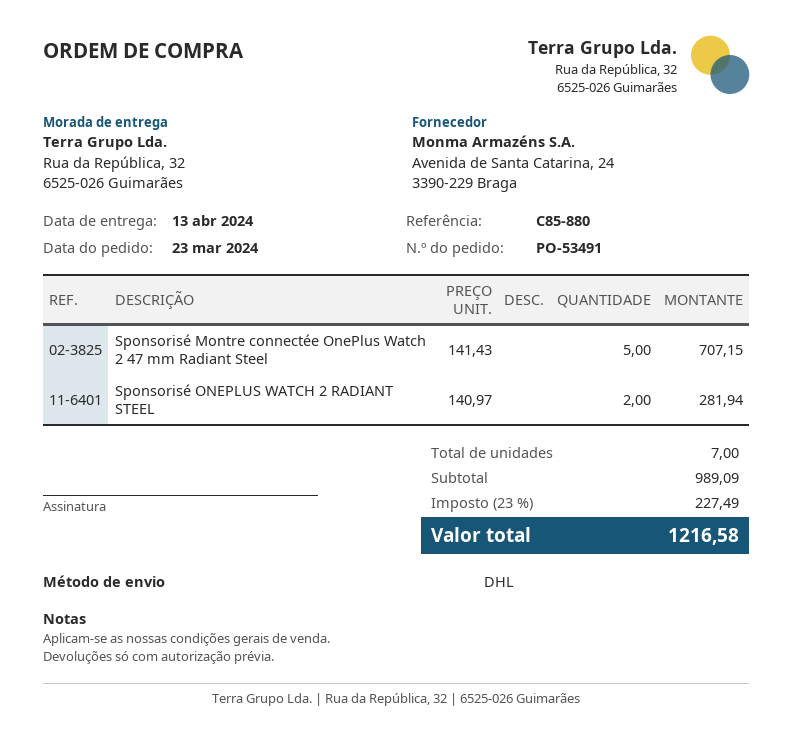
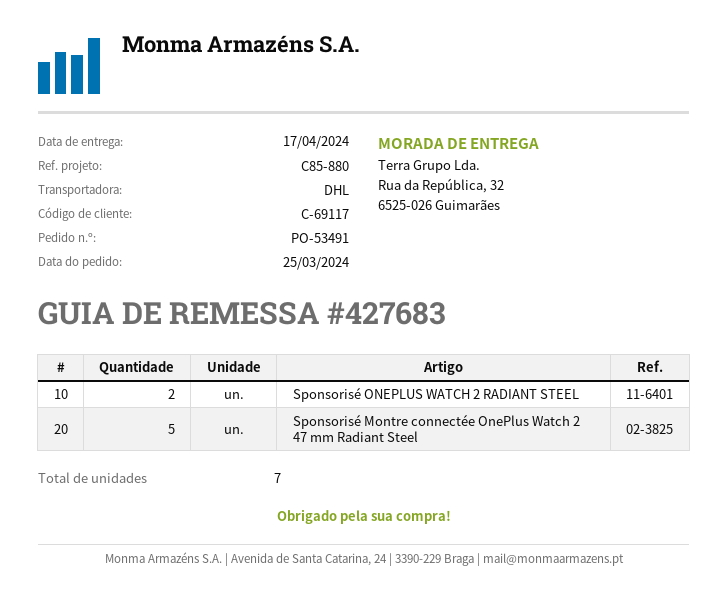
order date: 2024-03-23 -> 2024-03-25
delivery date: 2024-04-13 -> 2024-04-17

